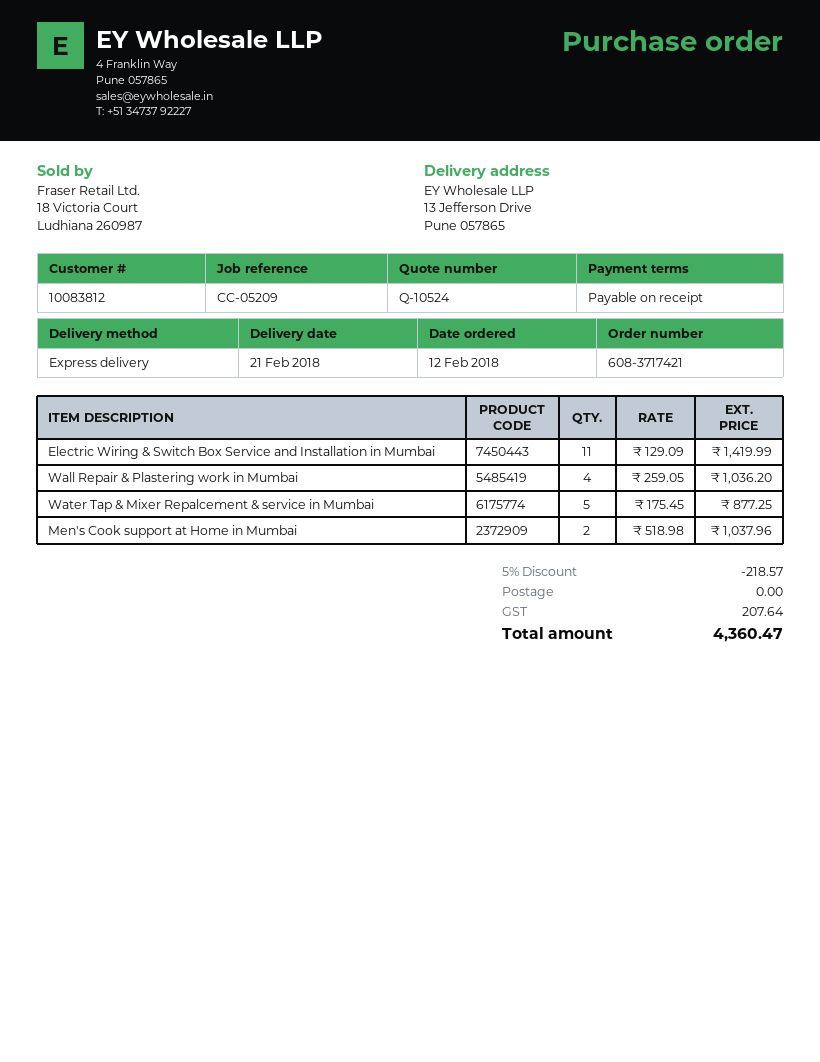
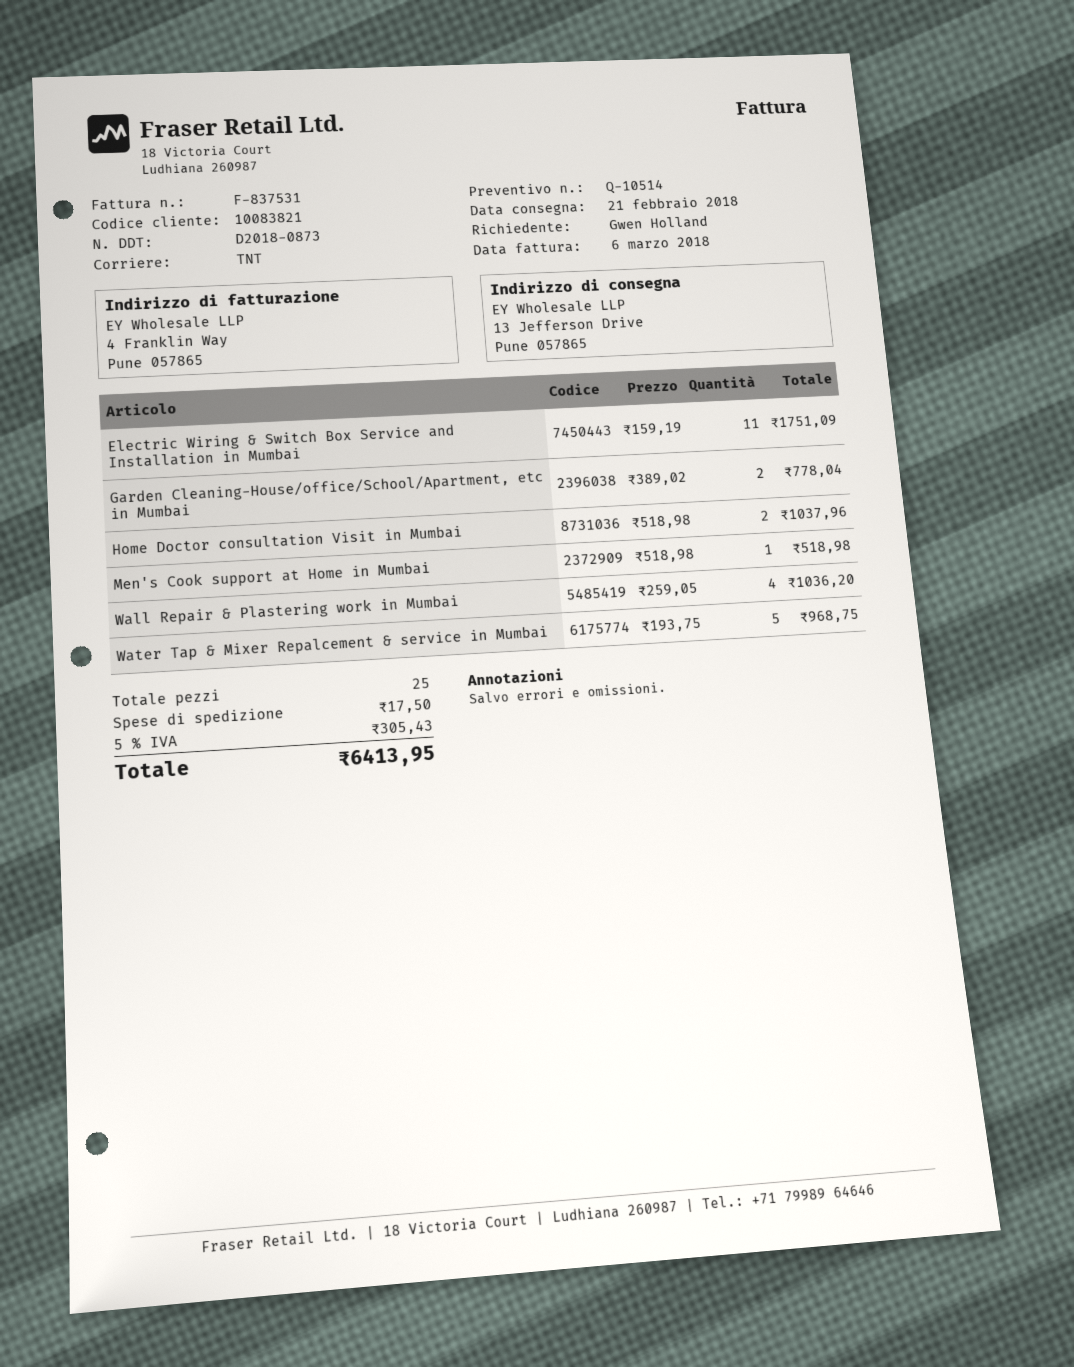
quote number: Q-10524 -> Q-10514
customer number: 10083812 -> 10083821
shipping method: express -> TNT
Electric Wiring & Switch Box Service and Installation in Mumbai: 11 x 129.09 = 1419.99 -> 11 x 159.19 = 1751.09
Water Tap & Mixer Repalcement & service in Mumbai: 5 x 175.45 = 877.25 -> 5 x 193.75 = 968.75
Men's Cook support at Home in Mumbai: 2 x 518.98 = 1037.96 -> 1 x 518.98 = 518.98
Garden Cleaning-House/office/School/Apartment, etc in Mumbai: none -> 2 x 389.02 = 778.04
Home Doctor consultation Visit in Mumbai: none -> 2 x 518.98 = 1037.96
discount: 5% = 218.57 -> none
shipping: 0.00 -> 17.50
tax: 207.64 -> 305.43
total: 4360.47 -> 6413.95

